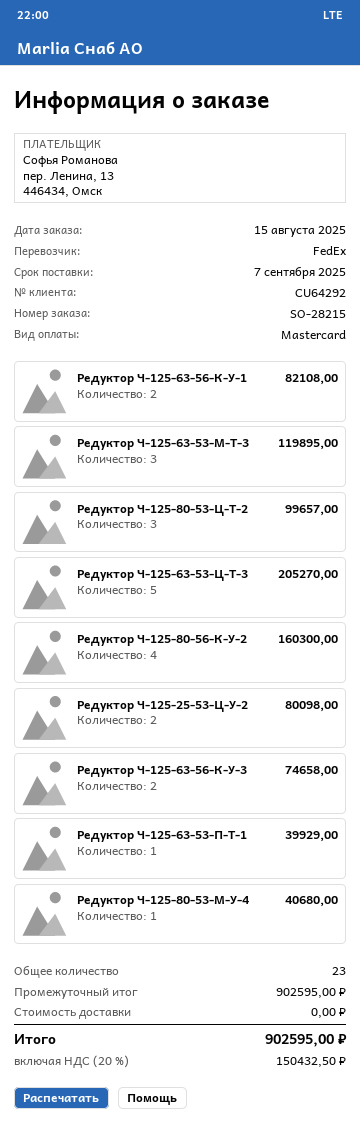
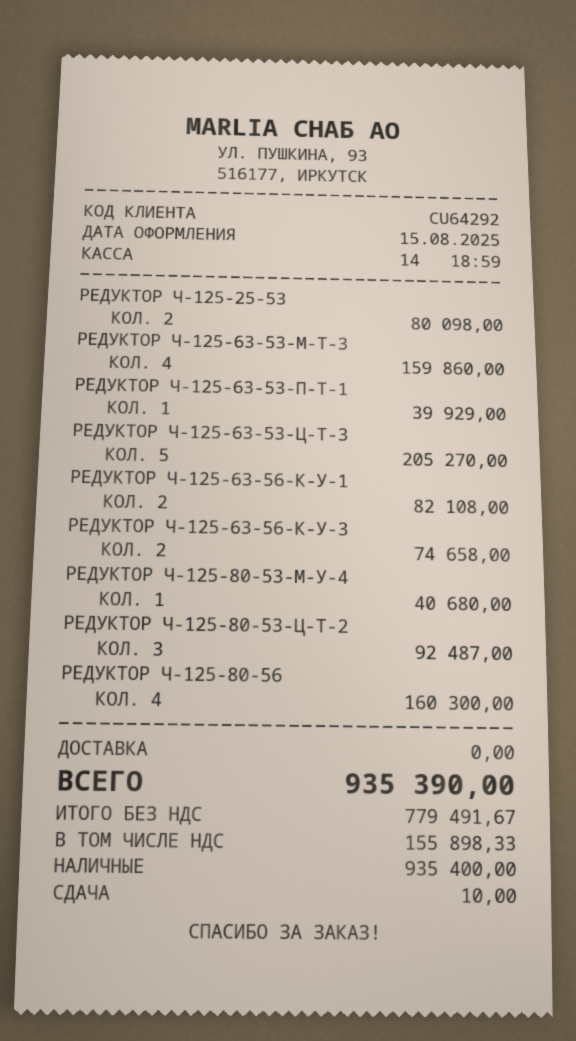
payment method: Mastercard -> cash
Редуктор Ч-125-63-53-М-Т-3: 3 for 119895.00 -> 4 for 159860.00
Редуктор Ч-125-80-53-Ц-Т-2: 3 for 99657.00 -> 3 for 92487.00
tax: 150432.50 -> 155898.33
total: 902595.00 -> 935390.00

